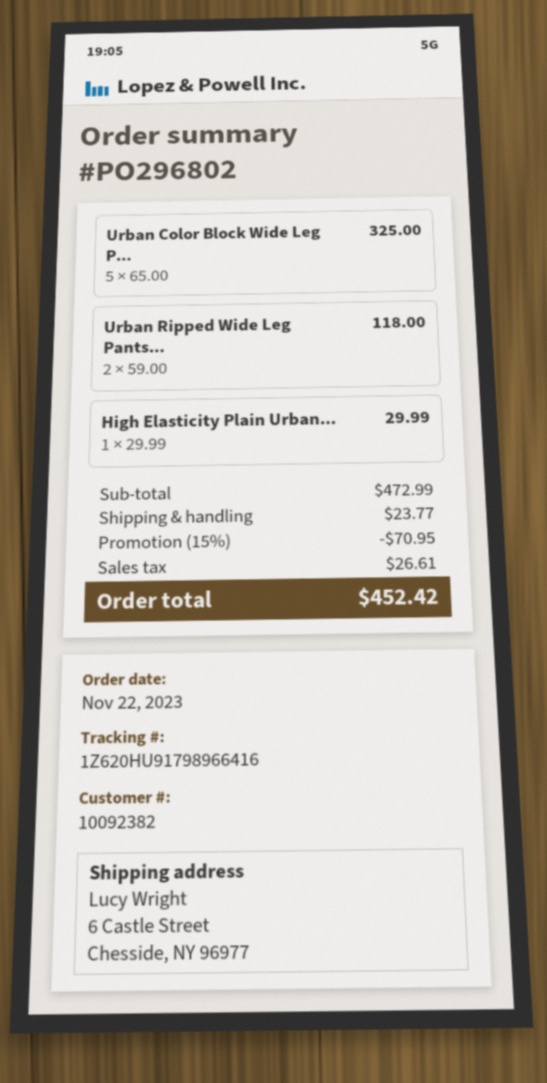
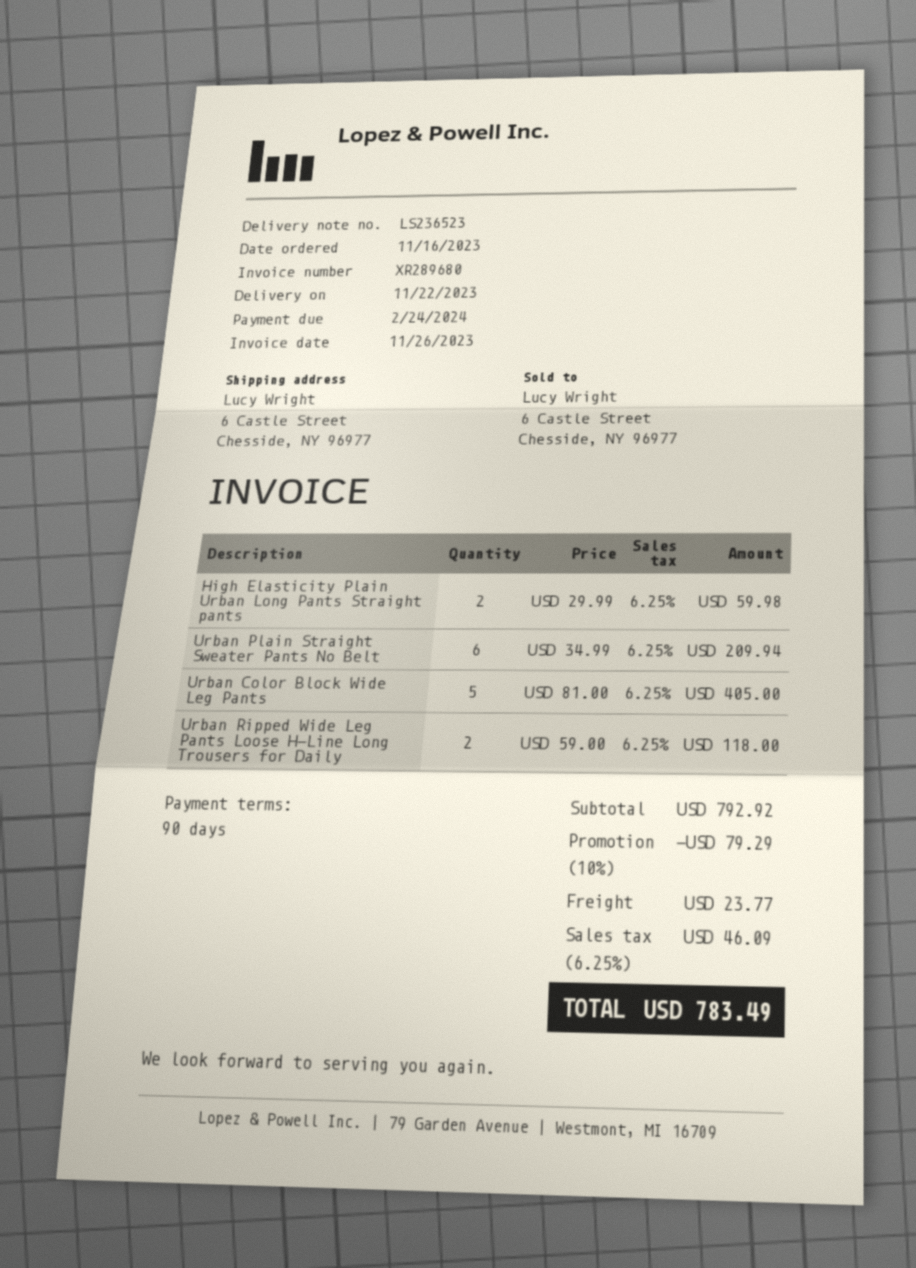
order date: 2023-11-22 -> 2023-11-16
Urban Color Block Wide Leg P...: 5 x 65.00 = 325.00 -> 5 x 81.00 = 405.00
High Elasticity Plain Urban...: 1 x 29.99 = 29.99 -> 2 x 29.99 = 59.98
Urban Plain Straight Sweater Pants No Belt: none -> 6 x 34.99 = 209.94
subtotal: 472.99 -> 792.92
discount: 15% = 70.95 -> 10% = 79.29
tax: 26.61 -> 46.09
total: 452.42 -> 783.49

